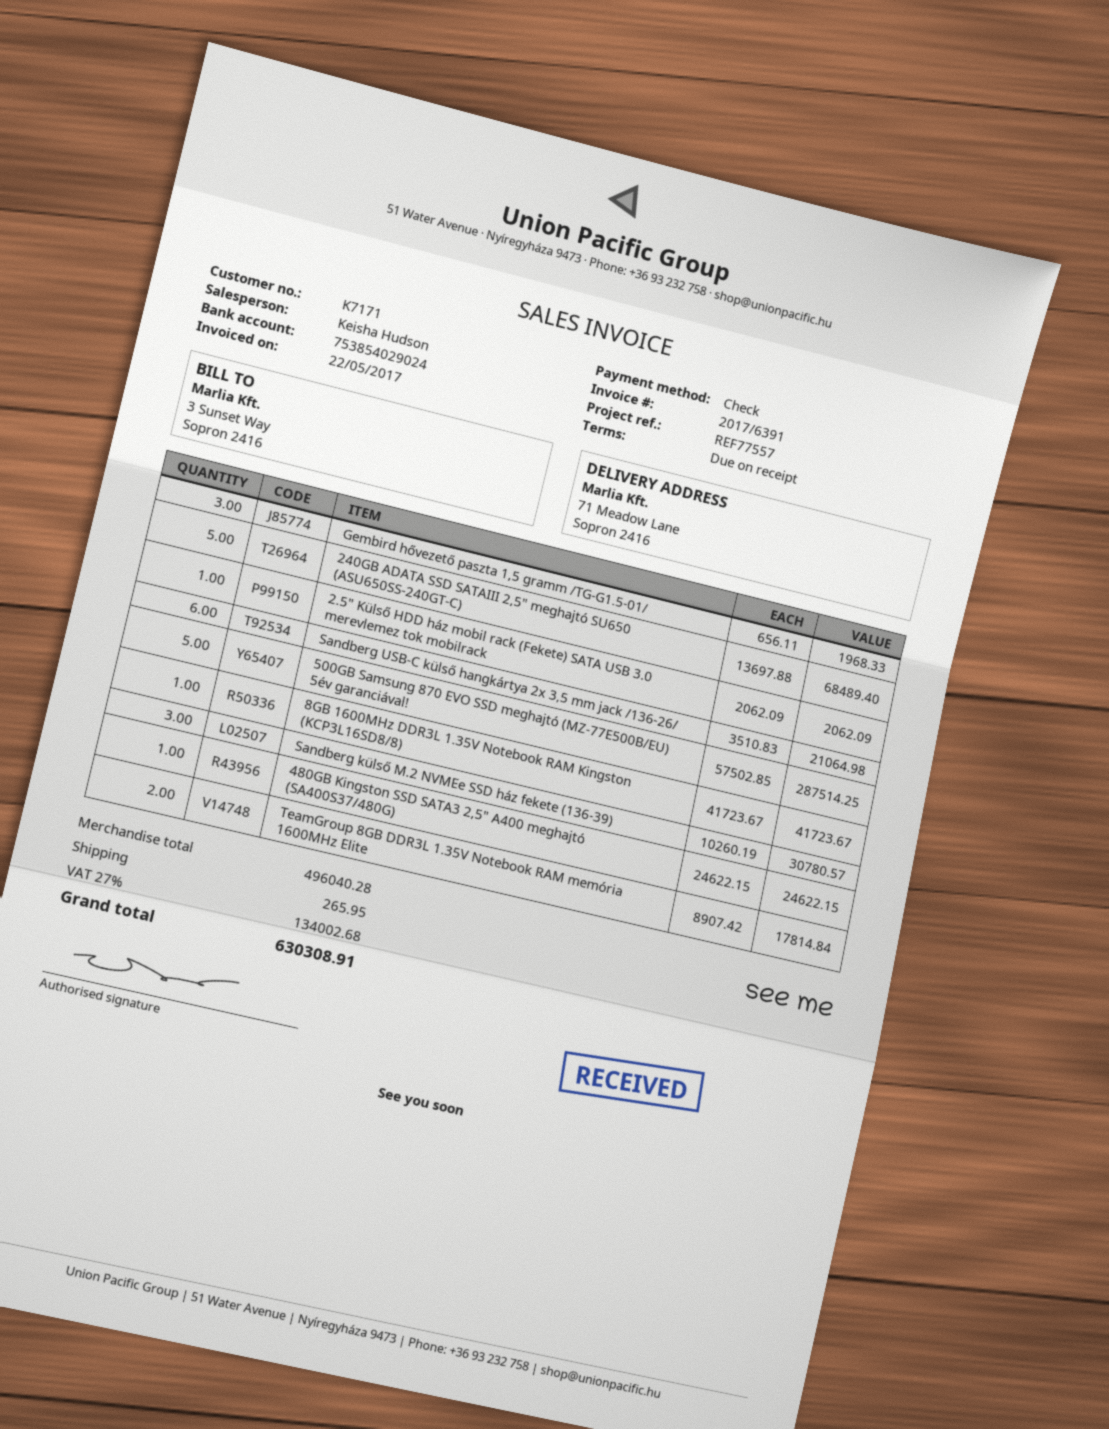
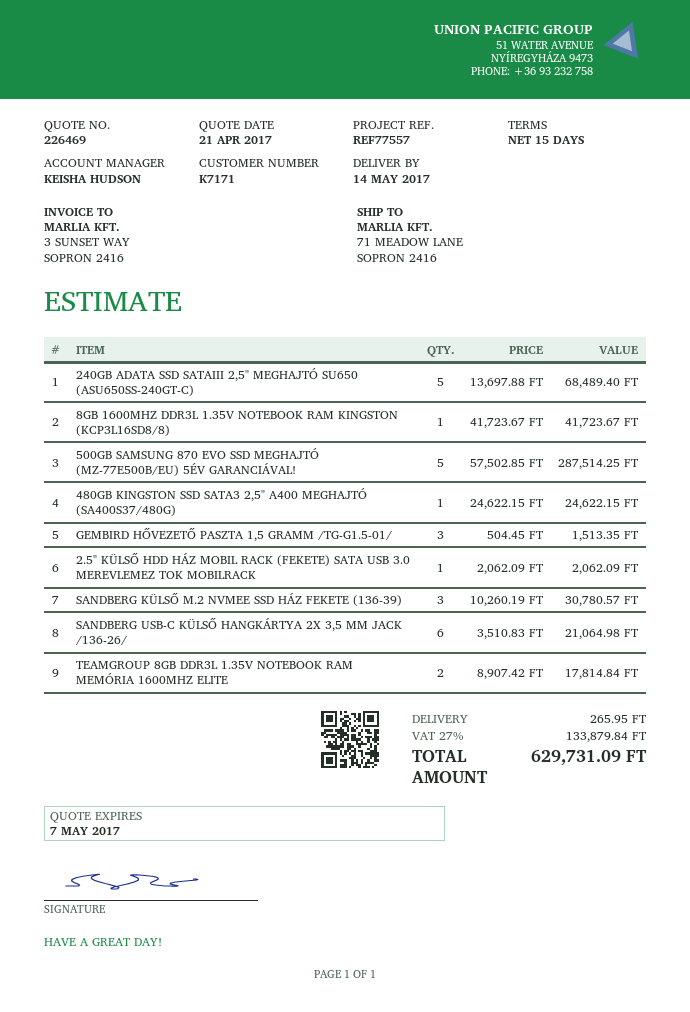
payment terms: on receipt -> 15 days
Gembird hővezető paszta 1,5 gramm /TG-G1.5-01/: 3 x 656.11 = 1968.33 -> 3 x 504.45 = 1513.35
tax: 27% = 134002.68 -> 27% = 133879.84
total: 630308.91 -> 629731.09

